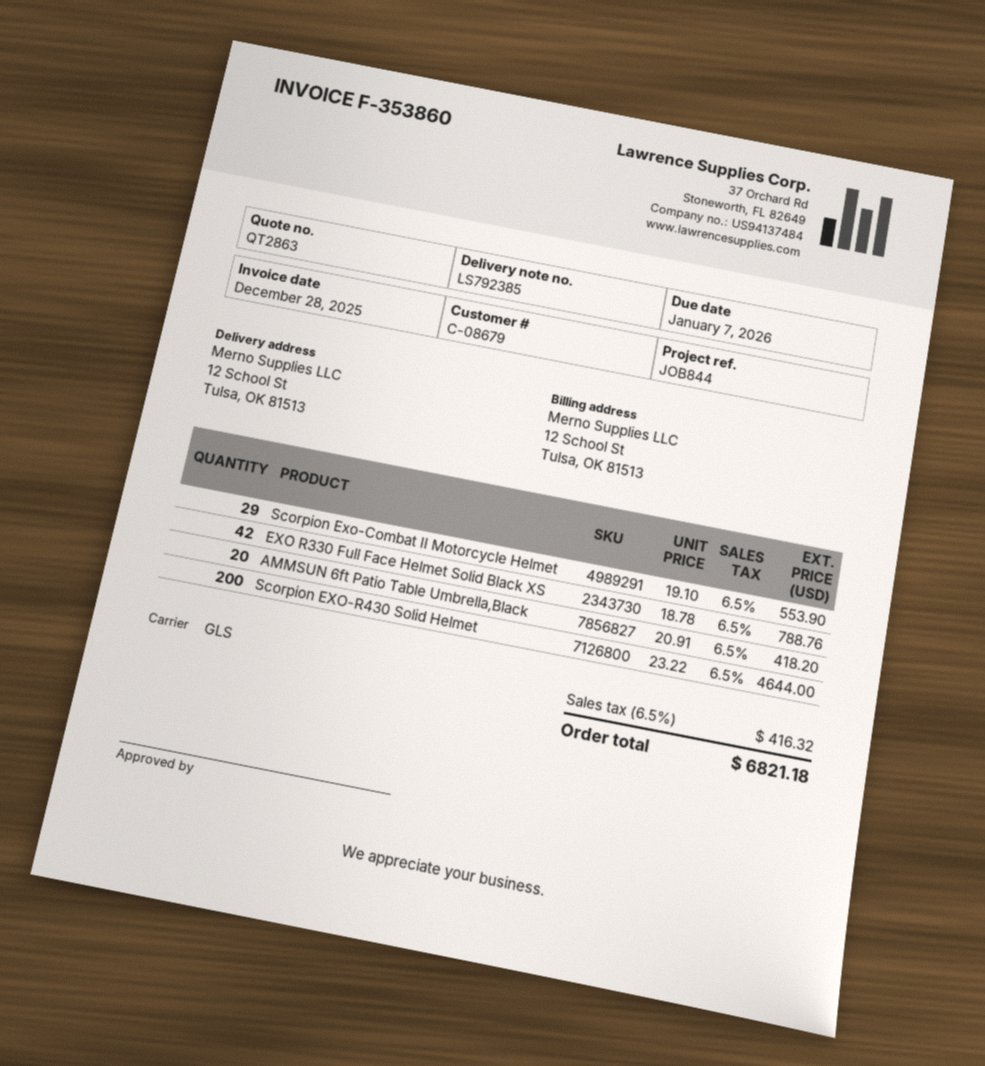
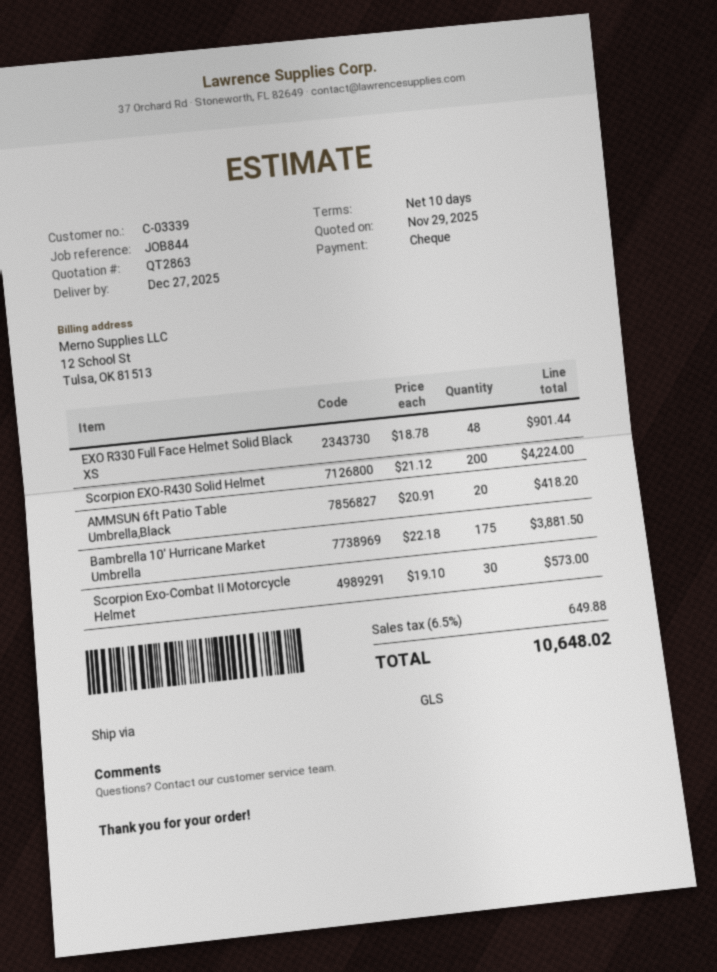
customer number: C-08679 -> C-03339
Scorpion Exo-Combat II Motorcycle Helmet: 29 x 19.10 = 553.90 -> 30 x 19.10 = 573.00
EXO R330 Full Face Helmet Solid Black XS: 42 x 18.78 = 788.76 -> 48 x 18.78 = 901.44
Scorpion EXO-R430 Solid Helmet: 200 x 23.22 = 4644.00 -> 200 x 21.12 = 4224.00
Bambrella 10' Hurricane Market Umbrella: none -> 175 x 22.18 = 3881.50
tax: 6.5% = 416.32 -> 6.5% = 649.88
total: 6821.18 -> 10648.02

